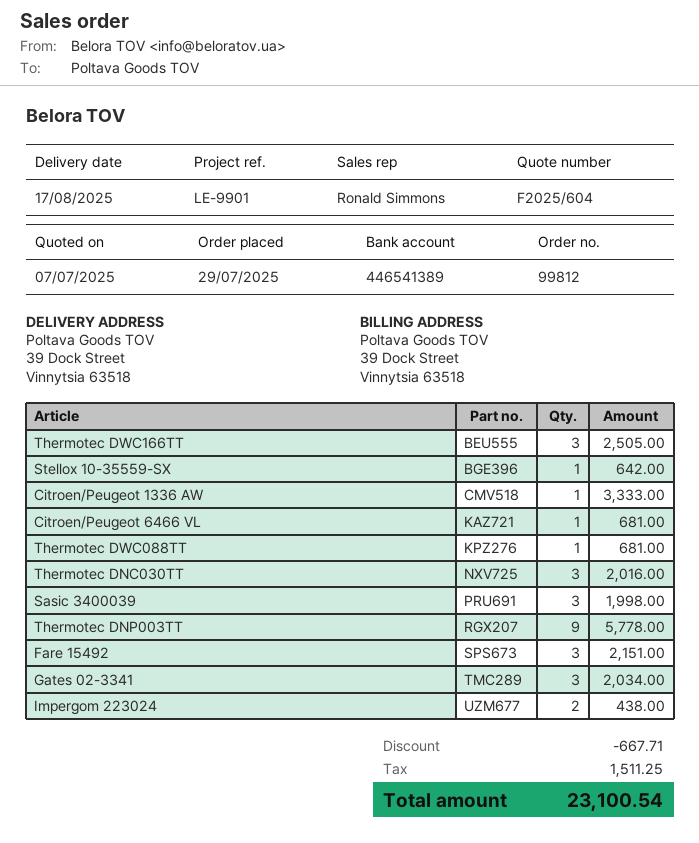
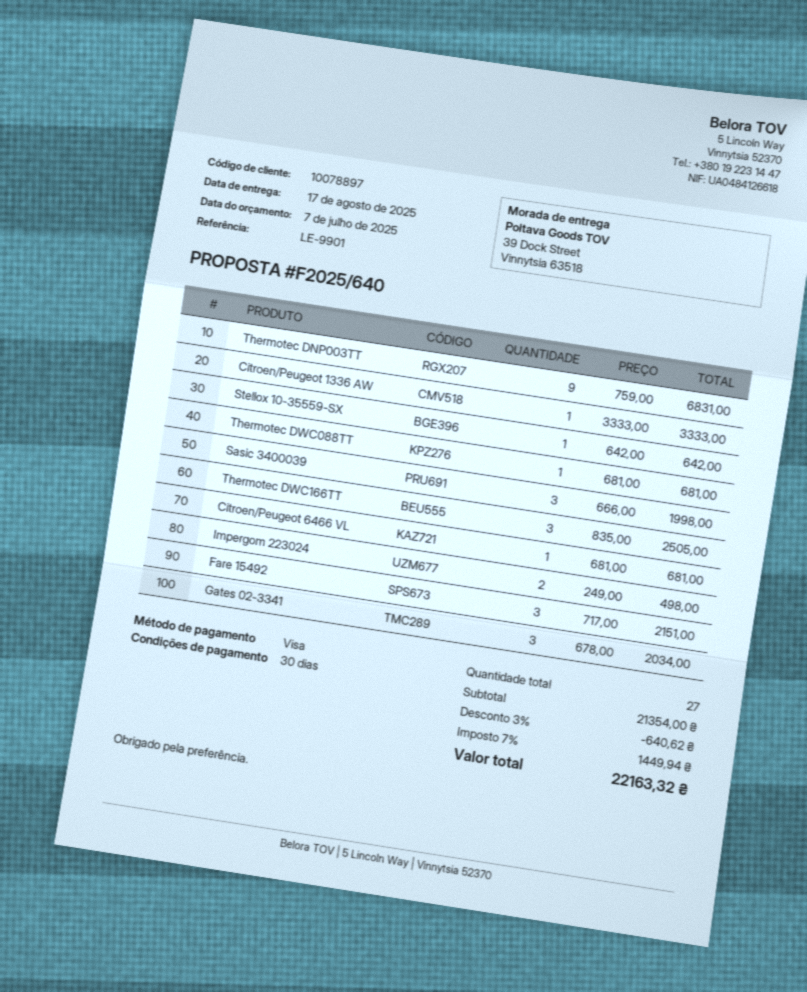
quote number: F2025/604 -> F2025/640
Thermotec DNC030TT: 3 for 2016.00 -> none
Thermotec DNP003TT: 9 for 5778.00 -> 9 for 6831.00
Impergom 223024: 2 for 438.00 -> 2 for 498.00
discount: 667.71 -> 640.62
tax: 1511.25 -> 1449.94
total: 23100.54 -> 22163.32

